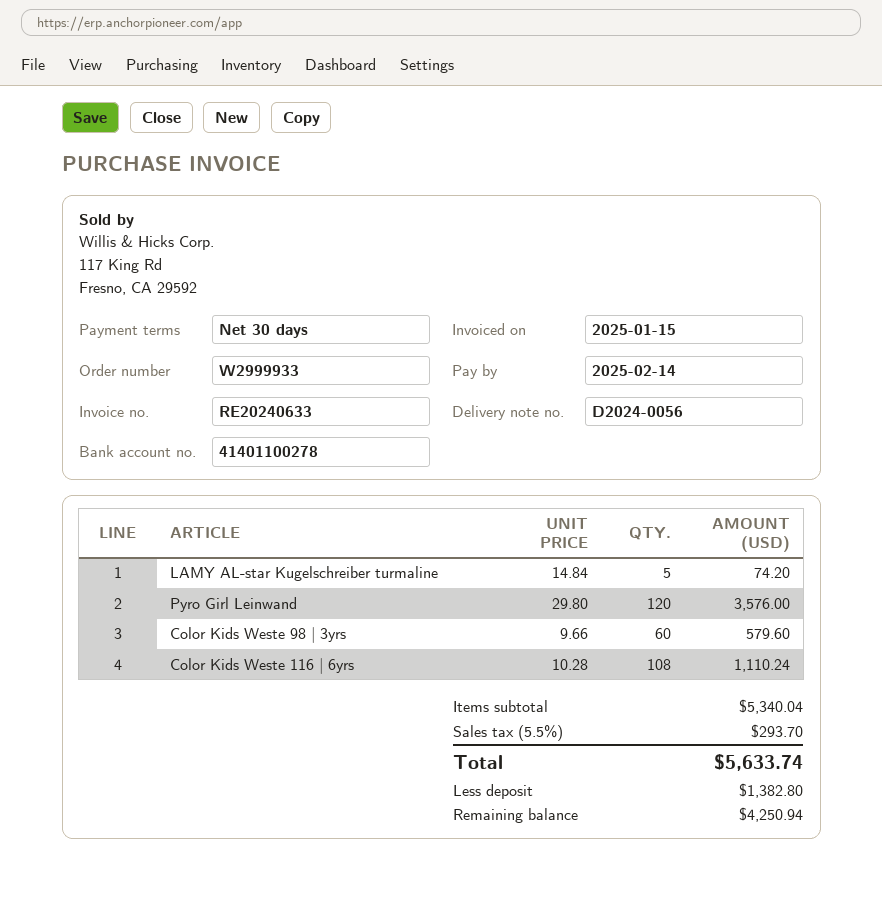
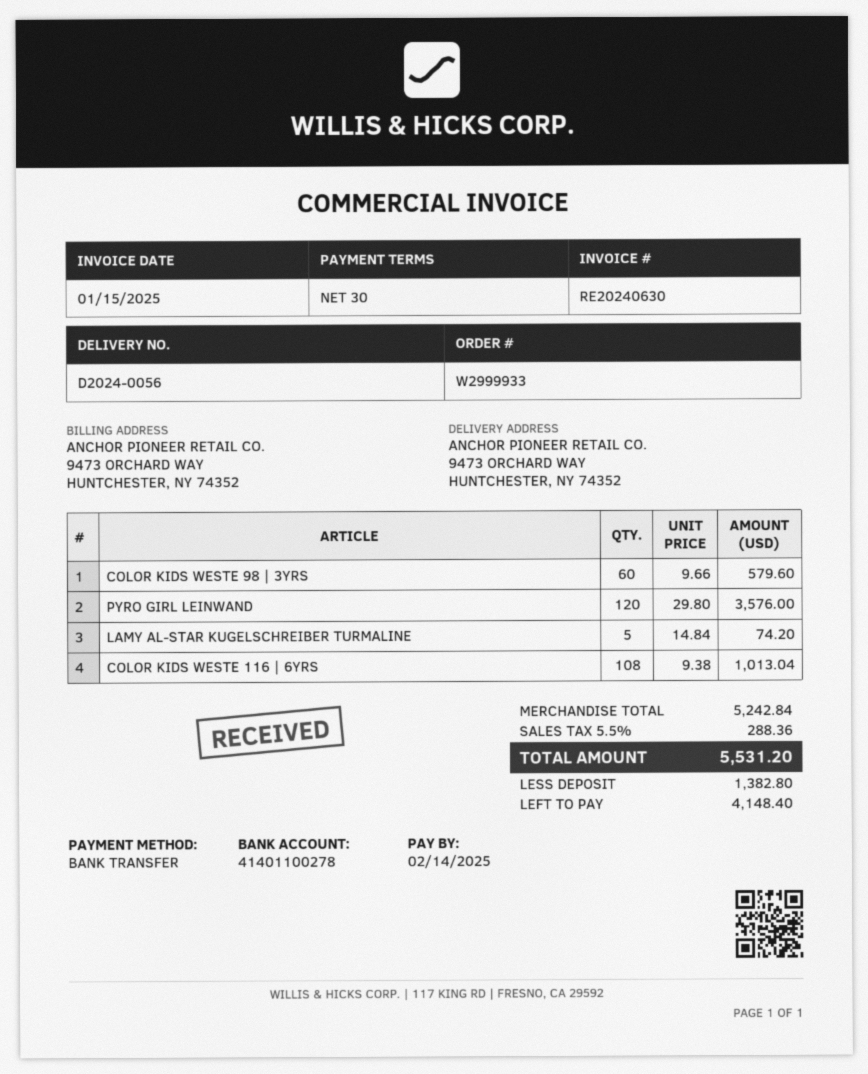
invoice number: RE20240633 -> RE20240630
Color Kids Weste 116 | 6yrs: 108 x 10.28 = 1110.24 -> 108 x 9.38 = 1013.04
subtotal: 5340.04 -> 5242.84
tax: 5.5% = 293.70 -> 5.5% = 288.36
total: 5633.74 -> 5531.20
balance: 4250.94 -> 4148.40

